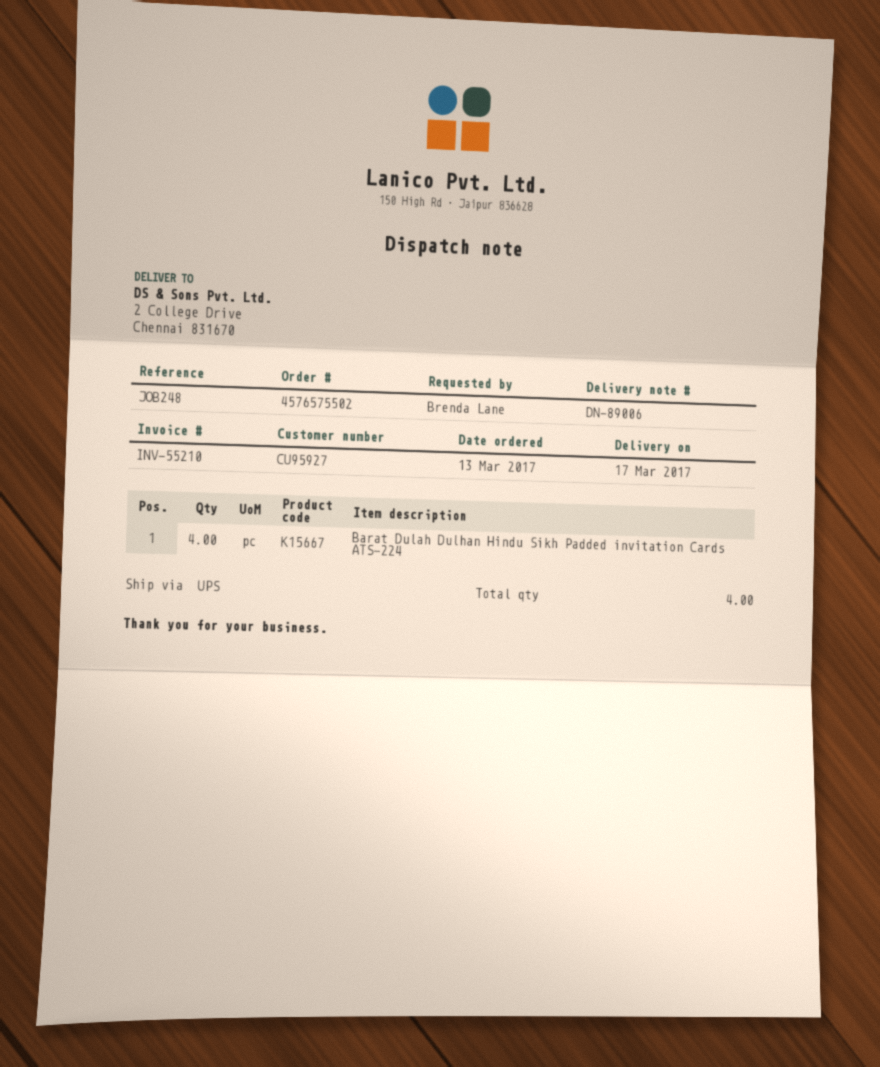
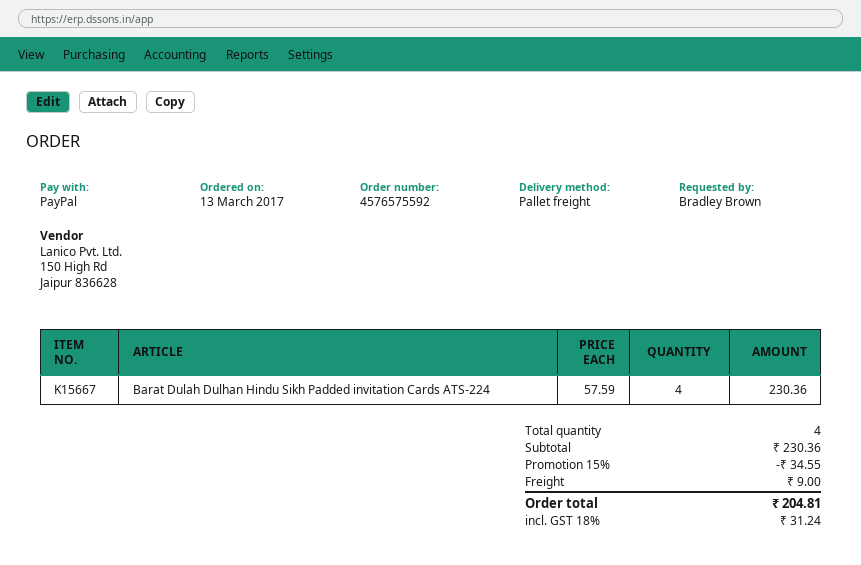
order number: 4576575502 -> 4576575592
ordered by: Brenda Lane -> Bradley Brown
shipping method: UPS -> pallet freight

